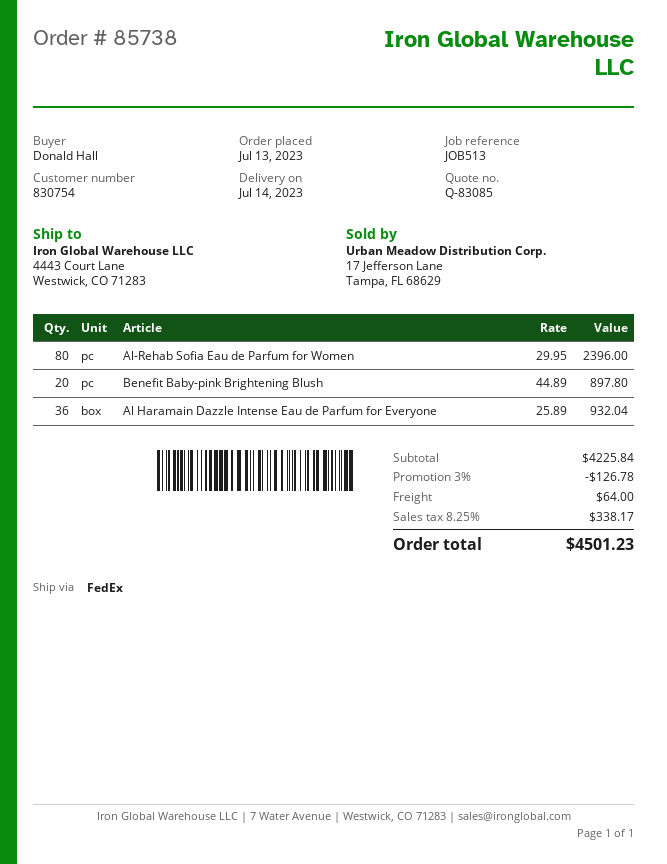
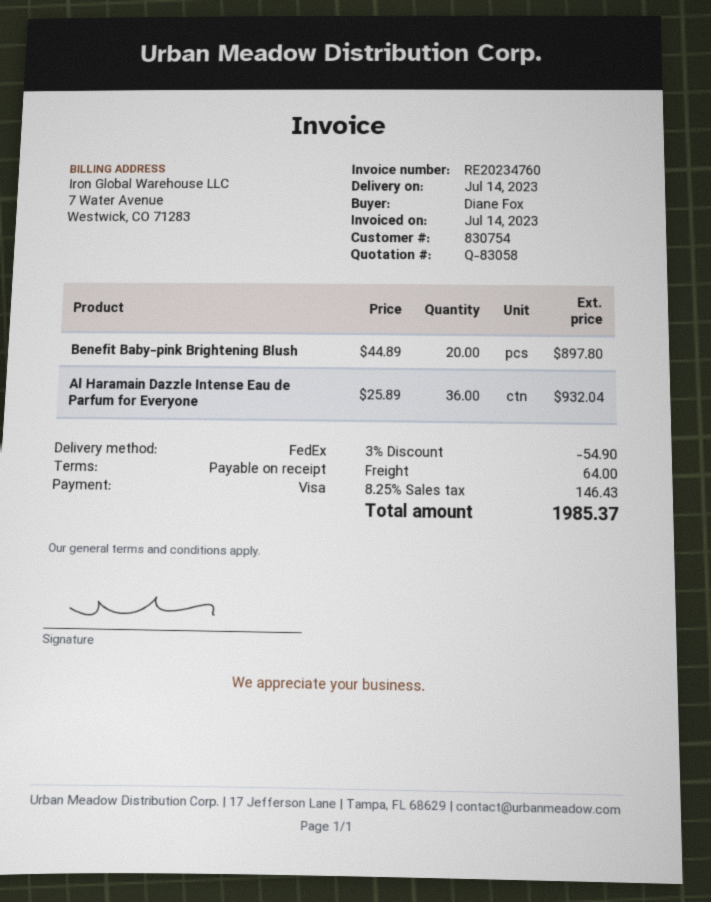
quote number: Q-83085 -> Q-83058
ordered by: Donald Hall -> Diane Fox
Al-Rehab Sofia Eau de Parfum for Women: 80 x 29.95 = 2396.00 -> none
discount: 3% = 126.78 -> 3% = 54.90
tax: 8.25% = 338.17 -> 8.25% = 146.43
total: 4501.23 -> 1985.37

